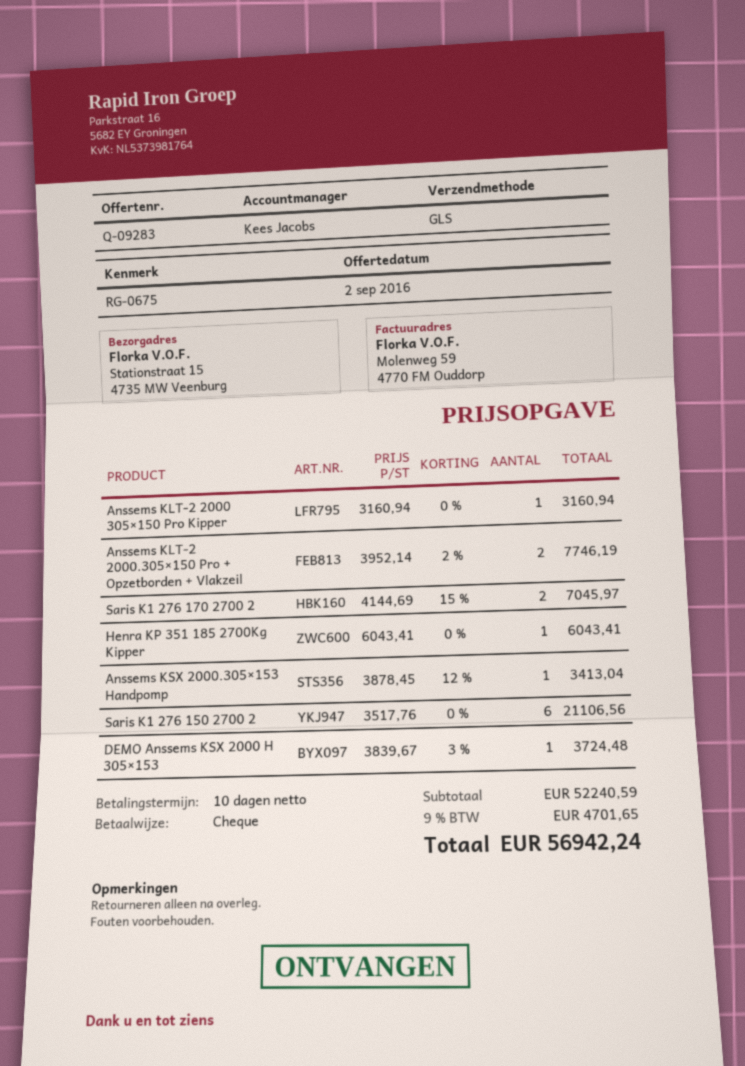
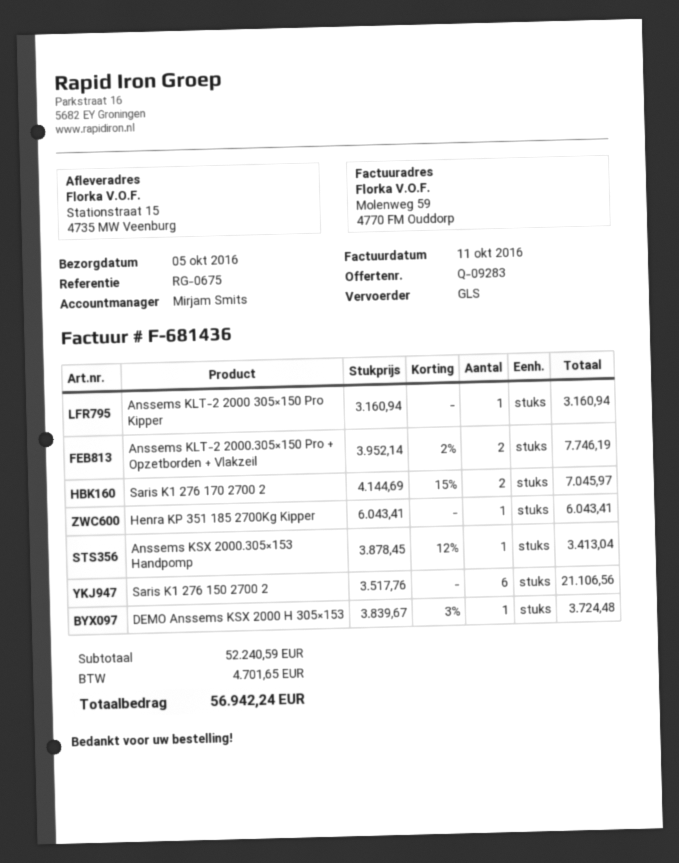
sales rep: Kees Jacobs -> Mirjam Smits

